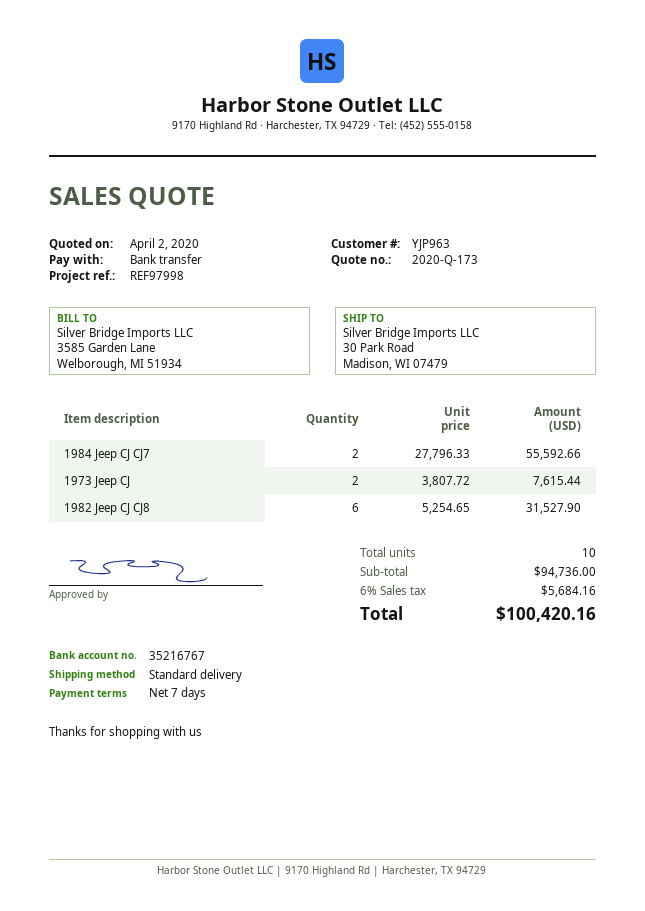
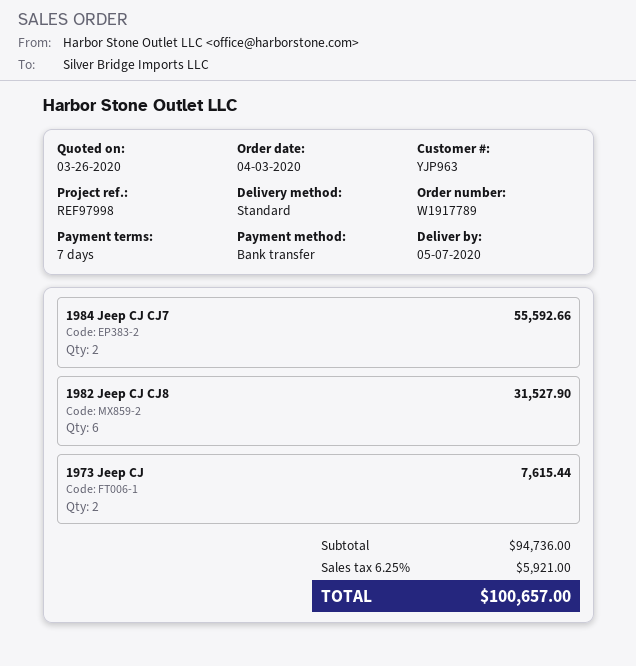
quote date: 2020-04-02 -> 2020-03-26
tax: 6% = 5684.16 -> 6.25% = 5921.00
total: 100420.16 -> 100657.00

